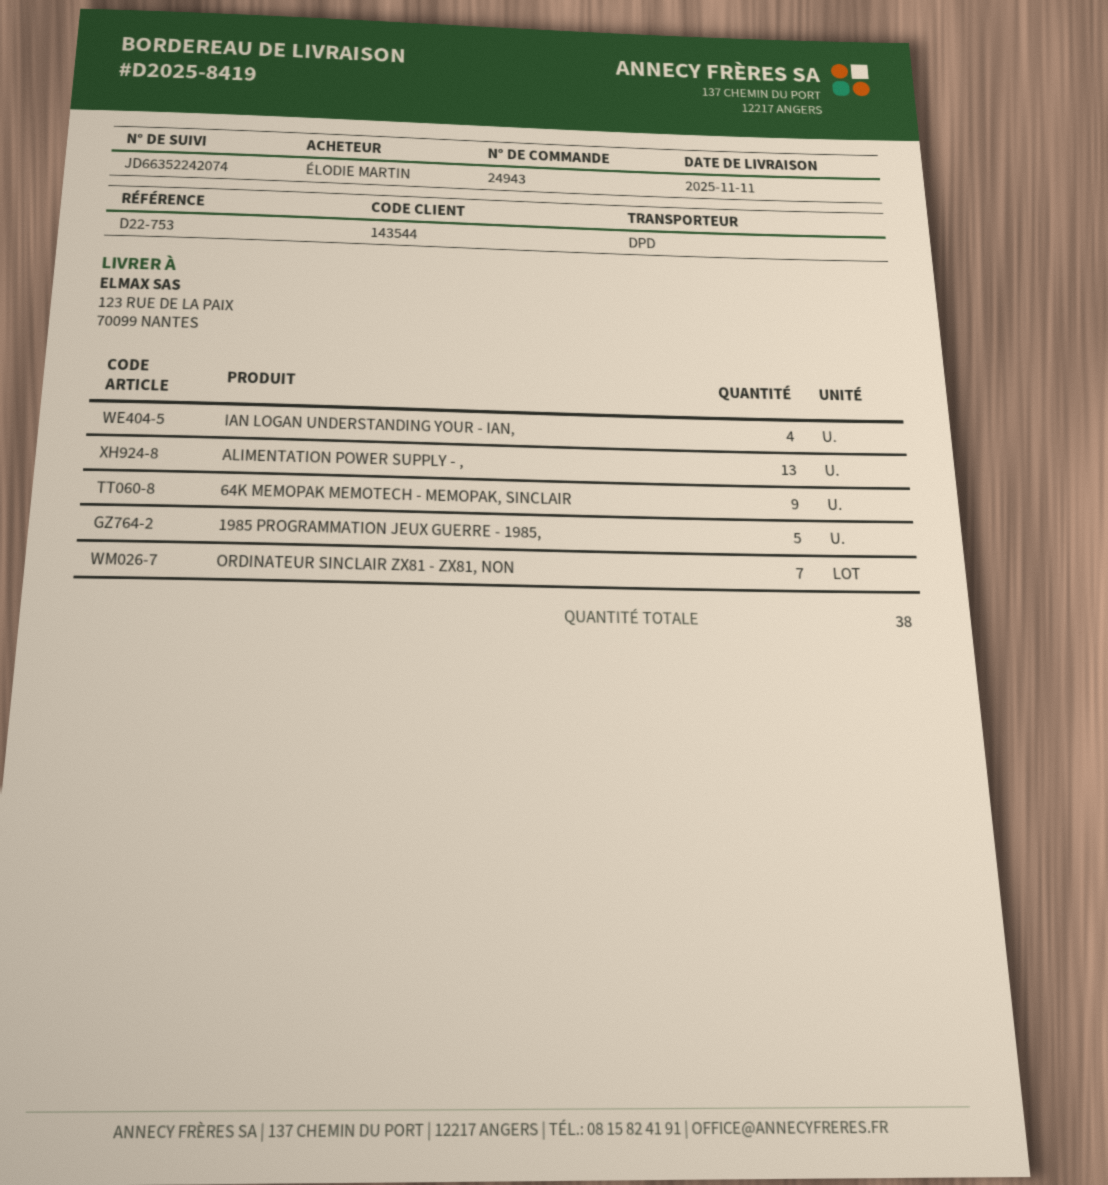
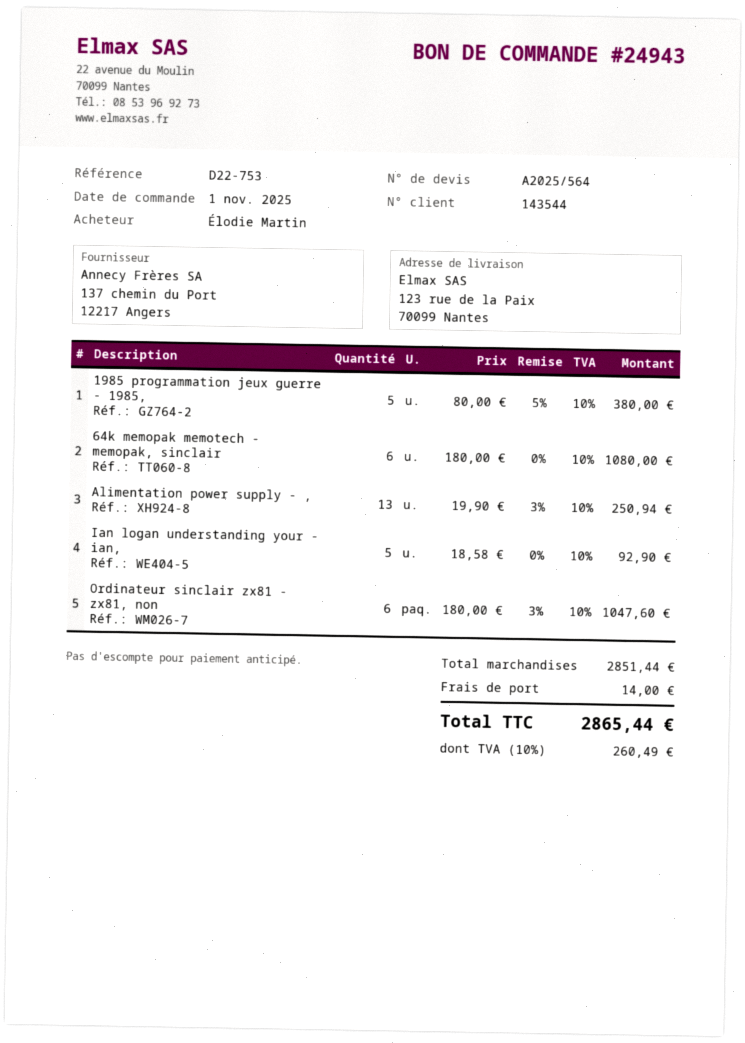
IAN LOGAN UNDERSTANDING YOUR - IAN,: 4 -> 5
64K MEMOPAK MEMOTECH - MEMOPAK, SINCLAIR: 9 -> 6
ORDINATEUR SINCLAIR ZX81 - ZX81, NON: 7 -> 6

